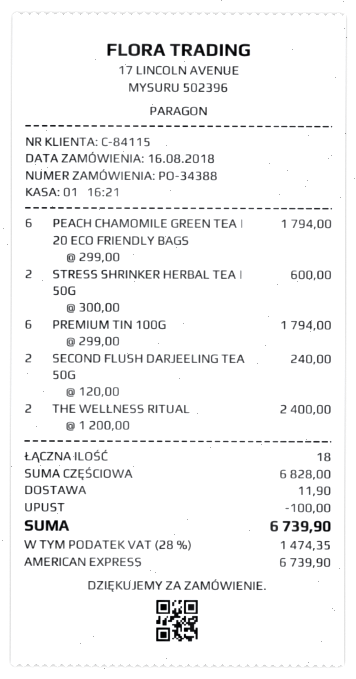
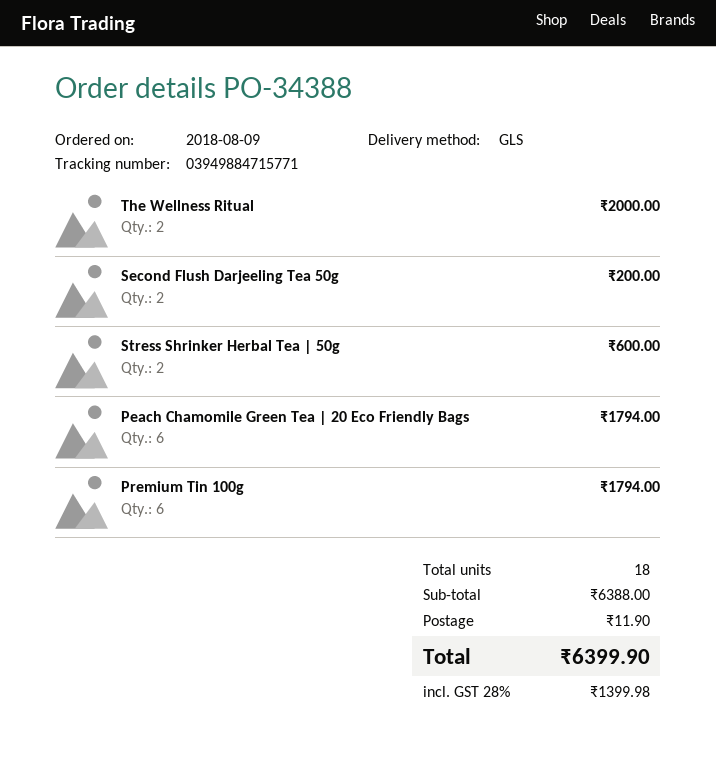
order date: 2018-08-16 -> 2018-08-09
SECOND FLUSH DARJEELING TEA 50G: 2 for 240.00 -> 2 for 200.00
THE WELLNESS RITUAL: 2 for 2400.00 -> 2 for 2000.00
subtotal: 6828.00 -> 6388.00
discount: 100.00 -> none
tax: 28% = 1474.35 -> 28% = 1399.98
total: 6739.90 -> 6399.90

